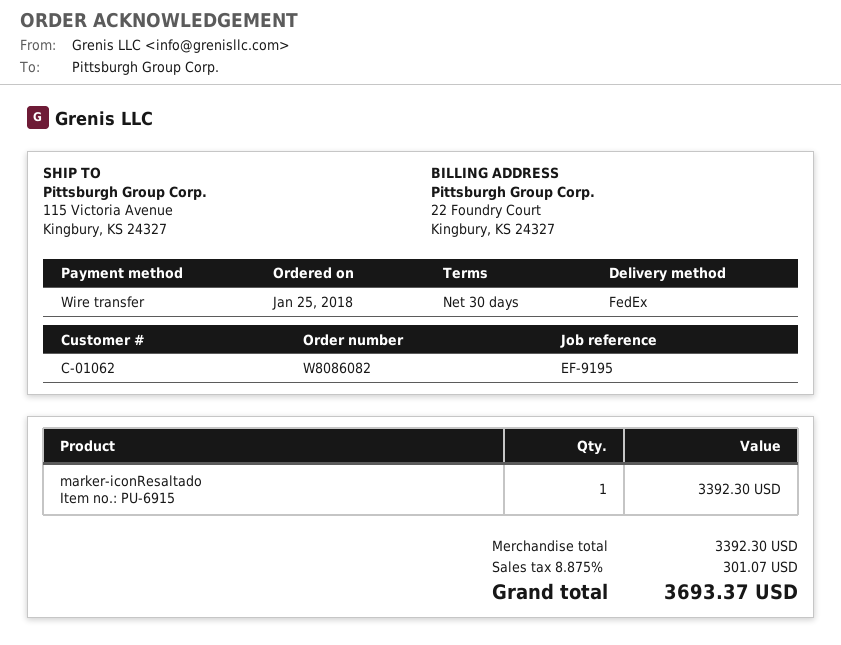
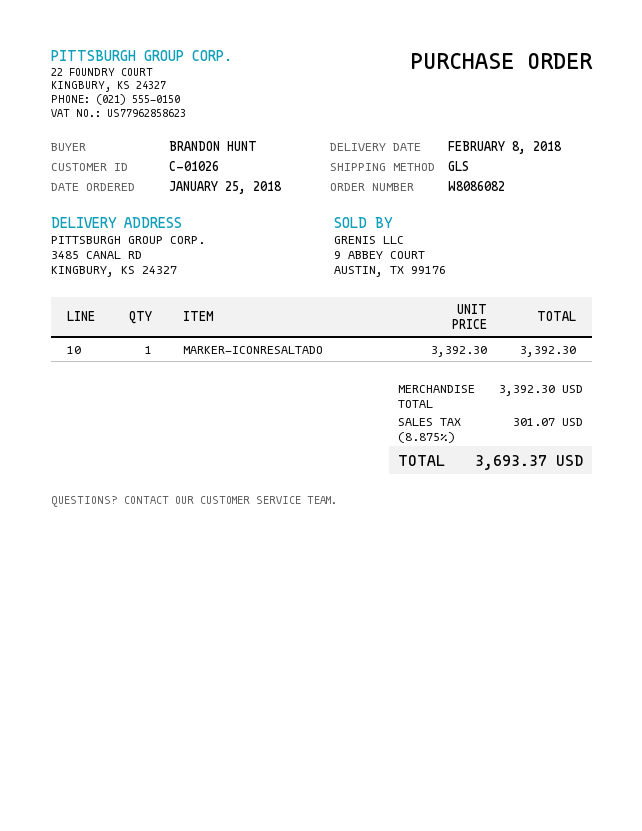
customer number: C-01062 -> C-01026
shipping method: FedEx -> GLS
ship to: 115 Victoria Avenue, Kingbury, KS 24327 -> 3485 CANAL RD, KINGBURY, KS 24327

